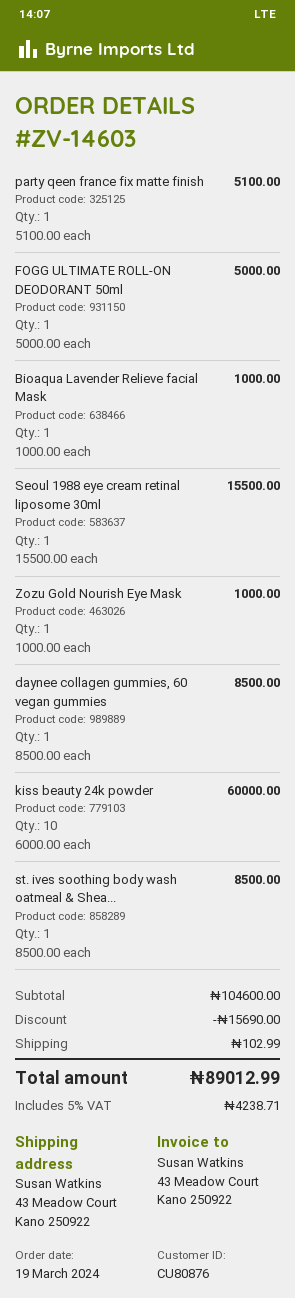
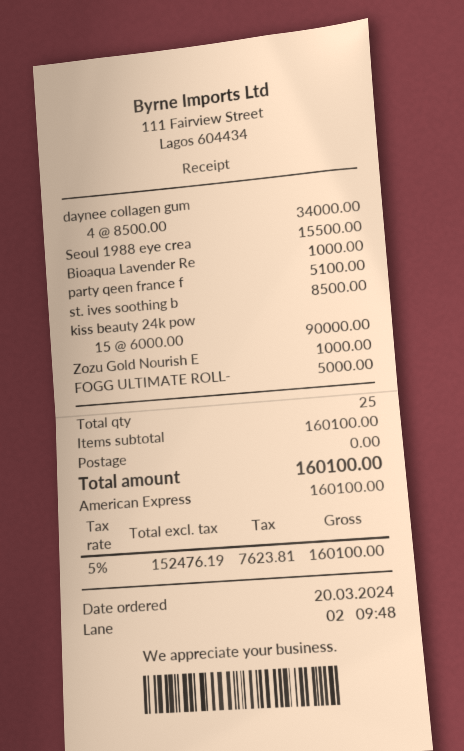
order date: 2024-03-19 -> 2024-03-20
daynee collagen gummies, 60 vegan gummies: 1 x 8500.00 = 8500.00 -> 4 x 8500.00 = 34000.00
kiss beauty 24k powder: 10 x 6000.00 = 60000.00 -> 15 x 6000.00 = 90000.00
subtotal: 104600.00 -> 160100.00
discount: 15690.00 -> none
shipping: 102.99 -> 0.00
tax: 5% = 4238.71 -> 5% = 7623.81
total: 89012.99 -> 160100.00

